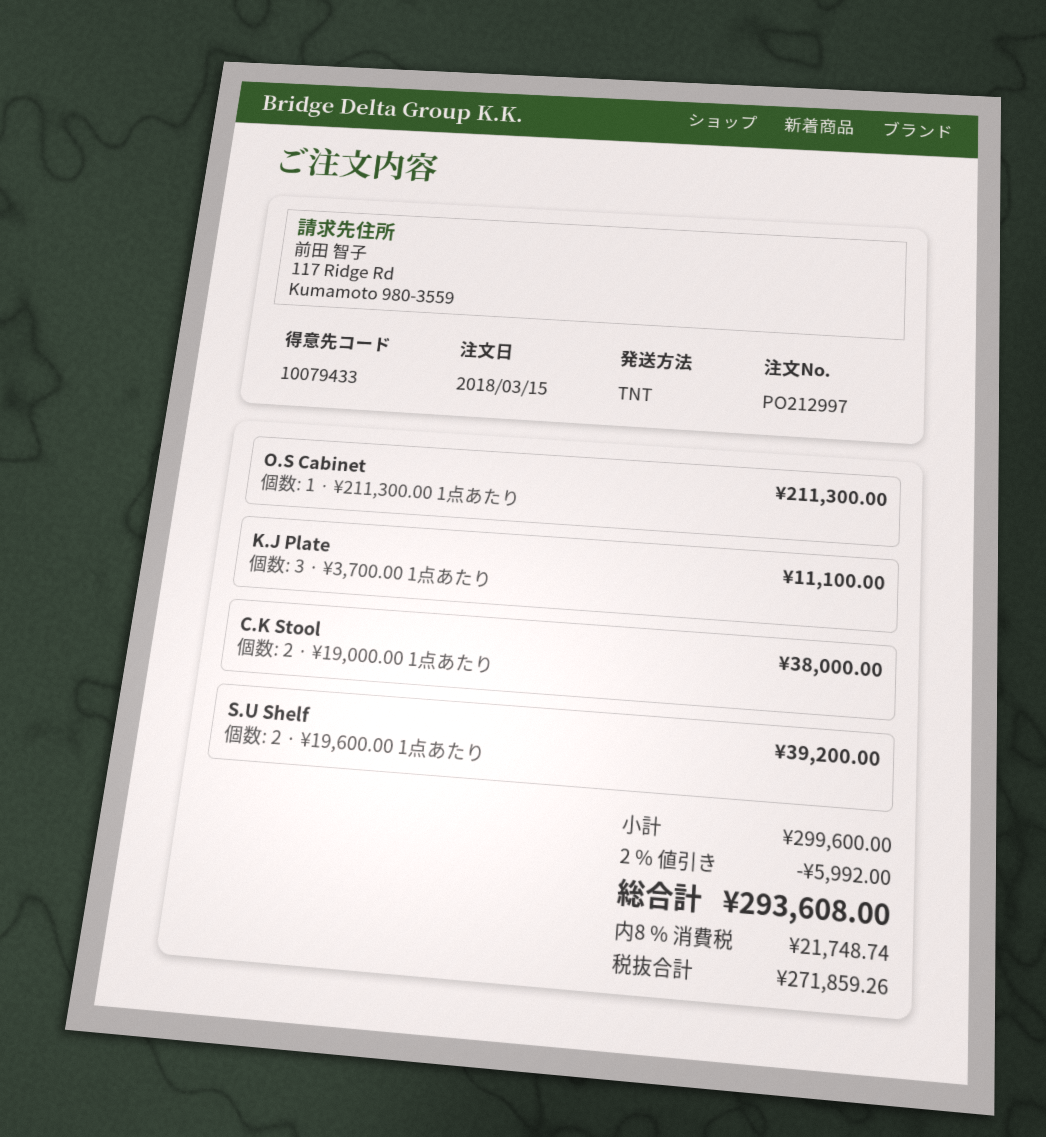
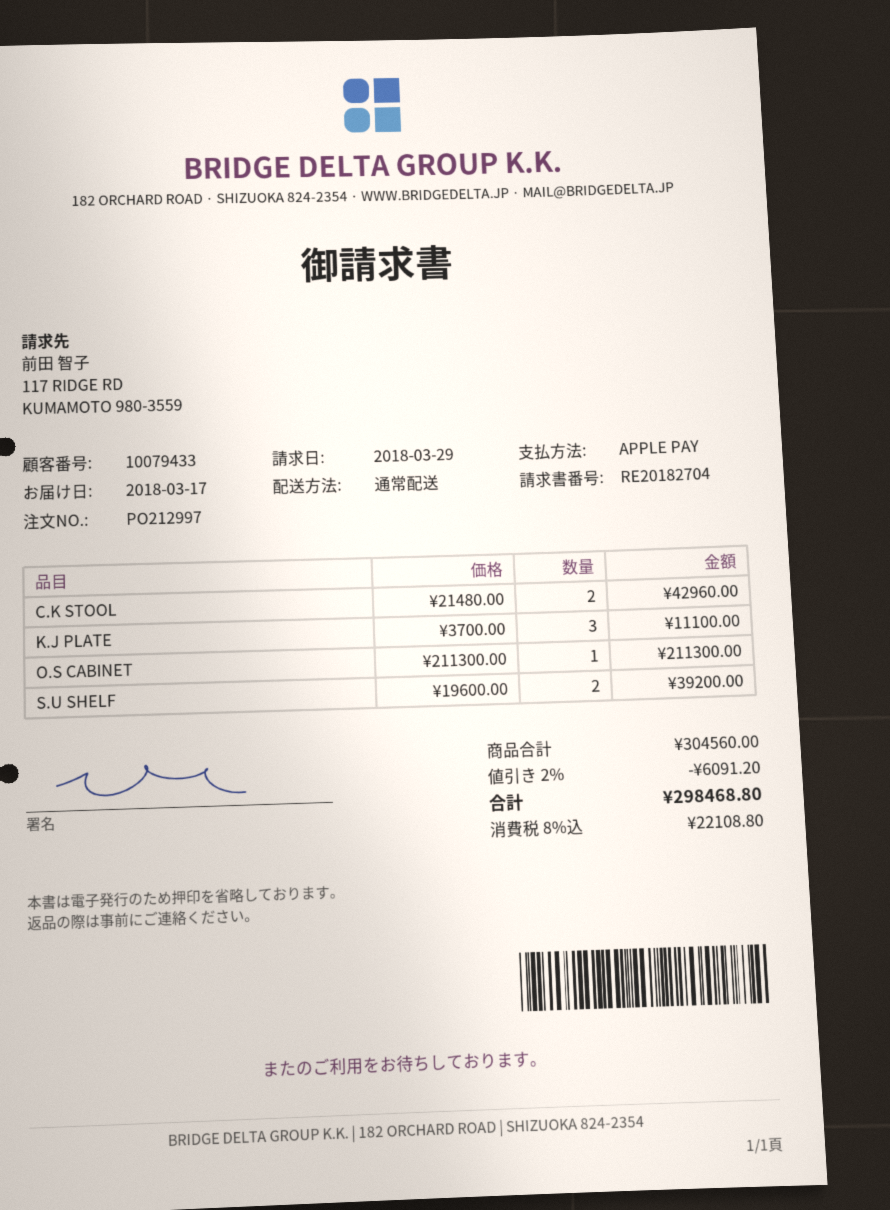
shipping method: TNT -> standard
C.K Stool: 2 x 19000.00 = 38000.00 -> 2 x 21480.00 = 42960.00
subtotal: 299600.00 -> 304560.00
discount: 2% = 5992.00 -> 2% = 6091.20
tax: 8% = 21748.74 -> 8% = 22108.80
total: 293608.00 -> 298468.80

